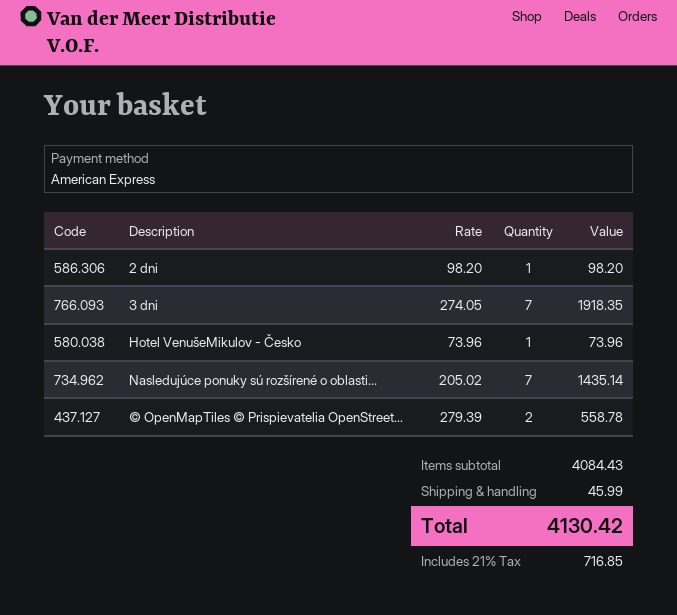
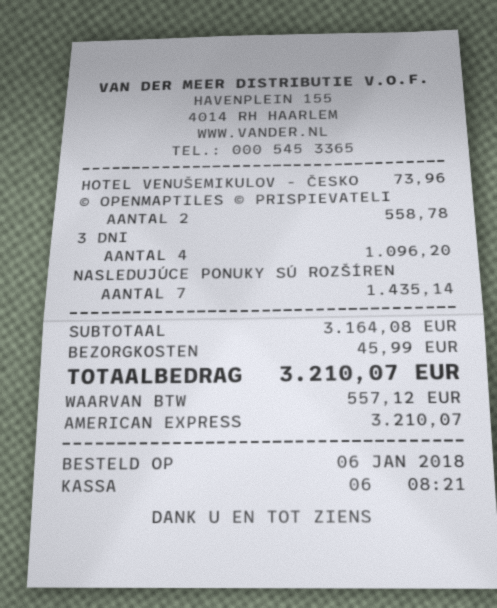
2 dni: 1 for 98.20 -> none
3 dni: 7 for 1918.35 -> 4 for 1096.20
subtotal: 4084.43 -> 3164.08
tax: 716.85 -> 557.12
total: 4130.42 -> 3210.07

